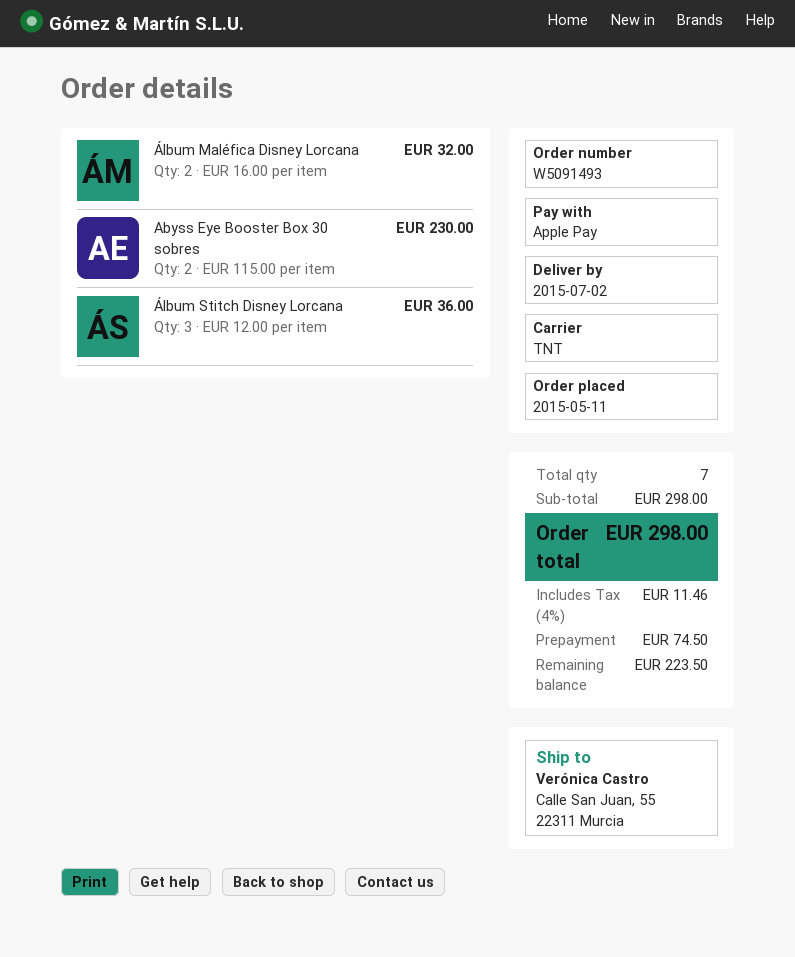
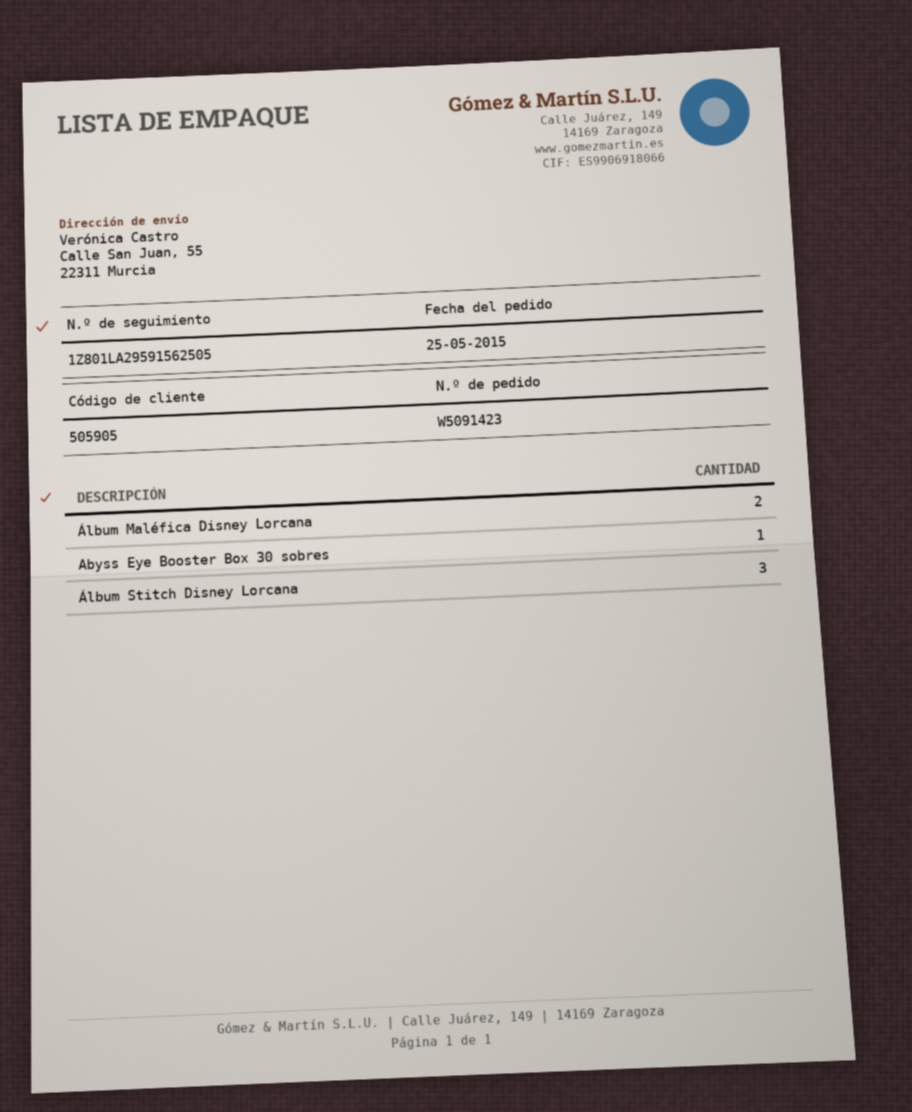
order number: W5091493 -> W5091423
order date: 2015-05-11 -> 2015-05-25
Abyss Eye Booster Box 30 sobres: 2 -> 1

